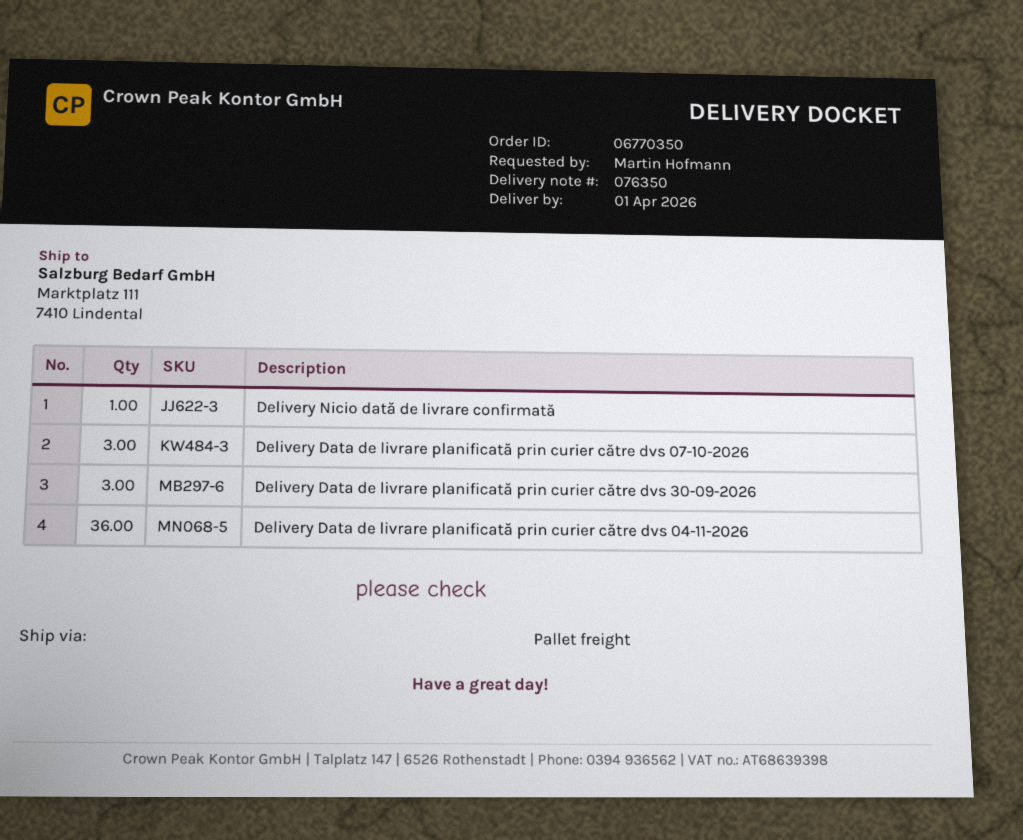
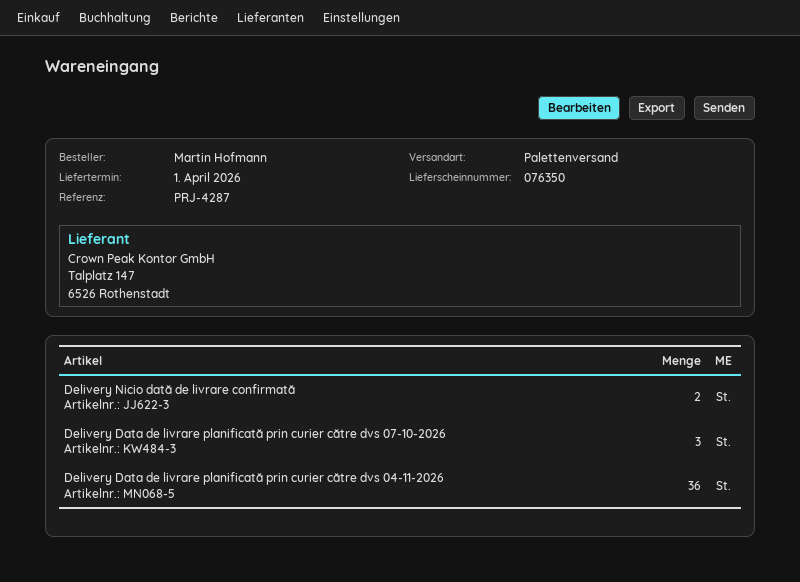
Delivery Nicio dată de livrare confirmată: 1 -> 2
Delivery Data de livrare planificată prin curier către dvs 30-09-2026: 3 -> none

